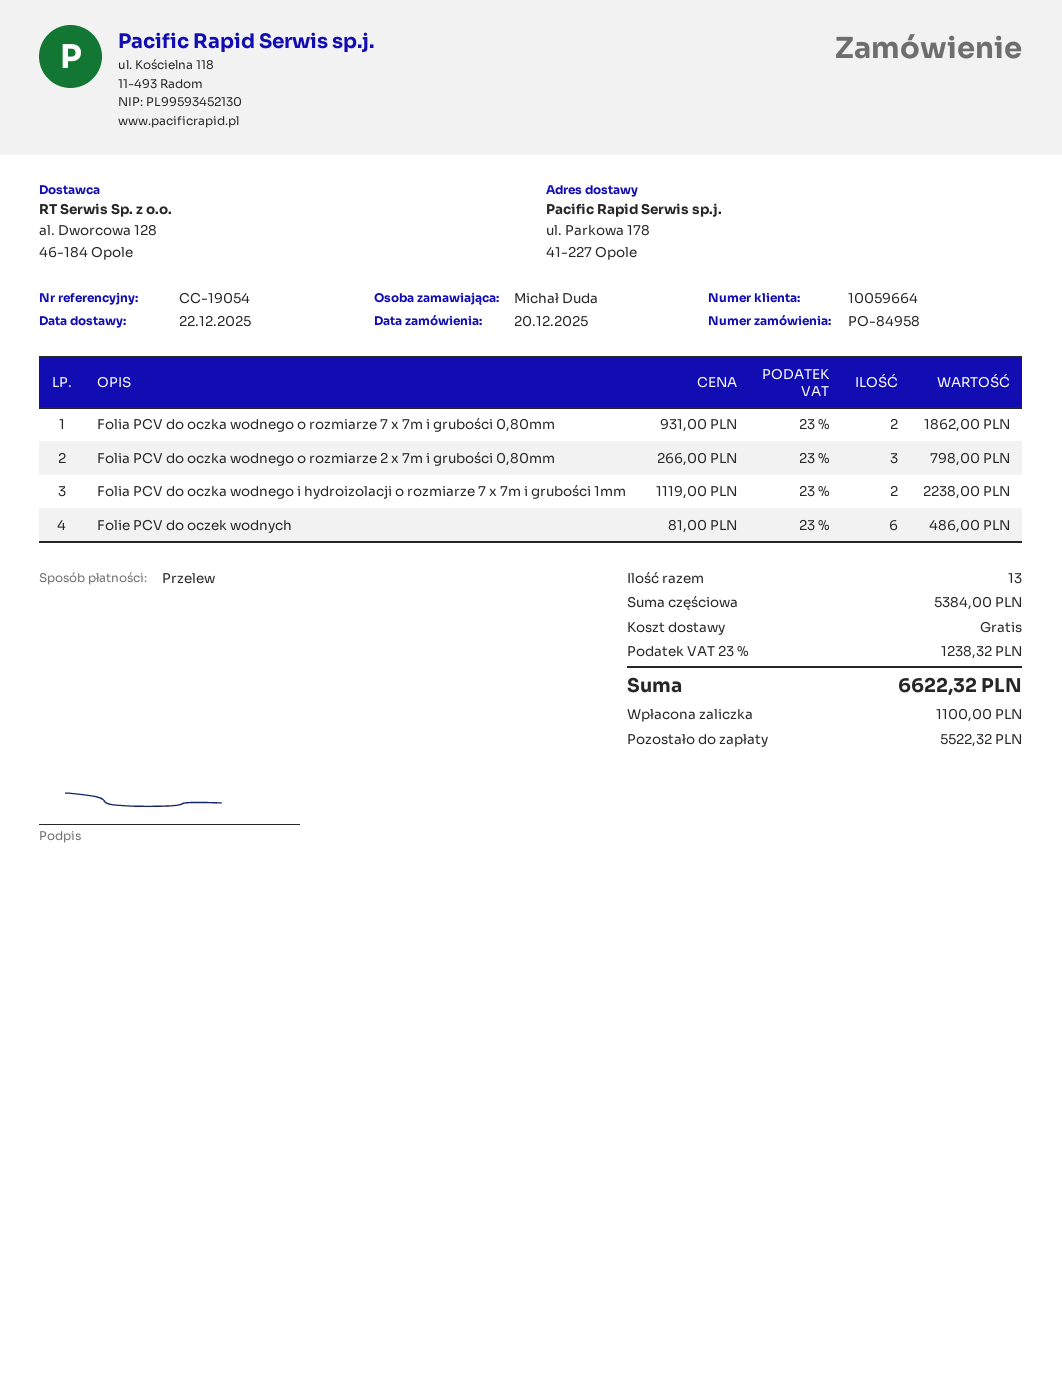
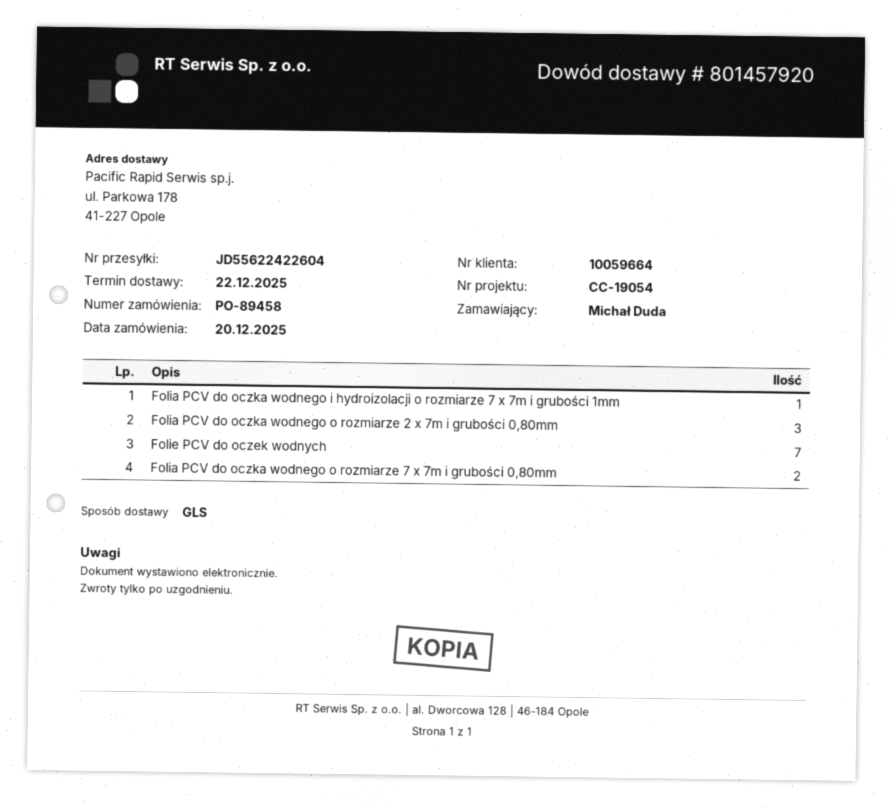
order number: PO-84958 -> PO-89458
Folia PCV do oczka wodnego i hydroizolacji o rozmiarze 7 x 7m i grubości 1mm: 2 -> 1
Folie PCV do oczek wodnych: 6 -> 7

